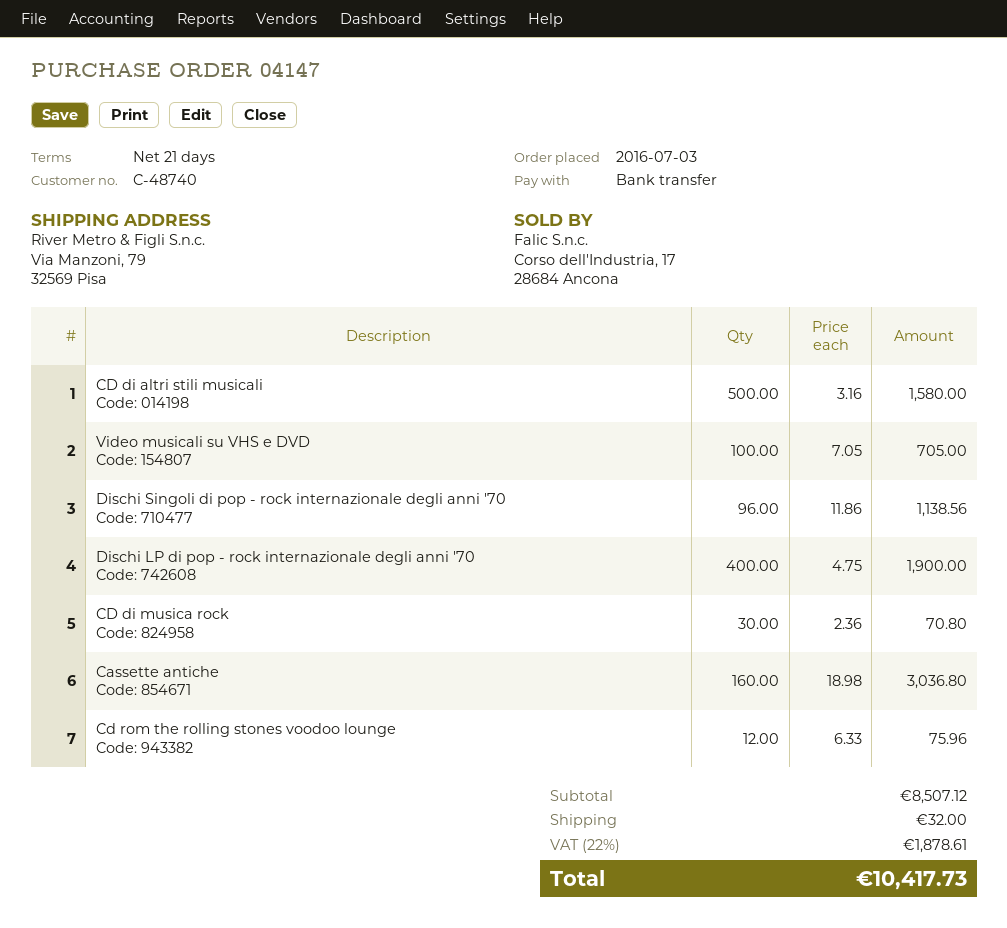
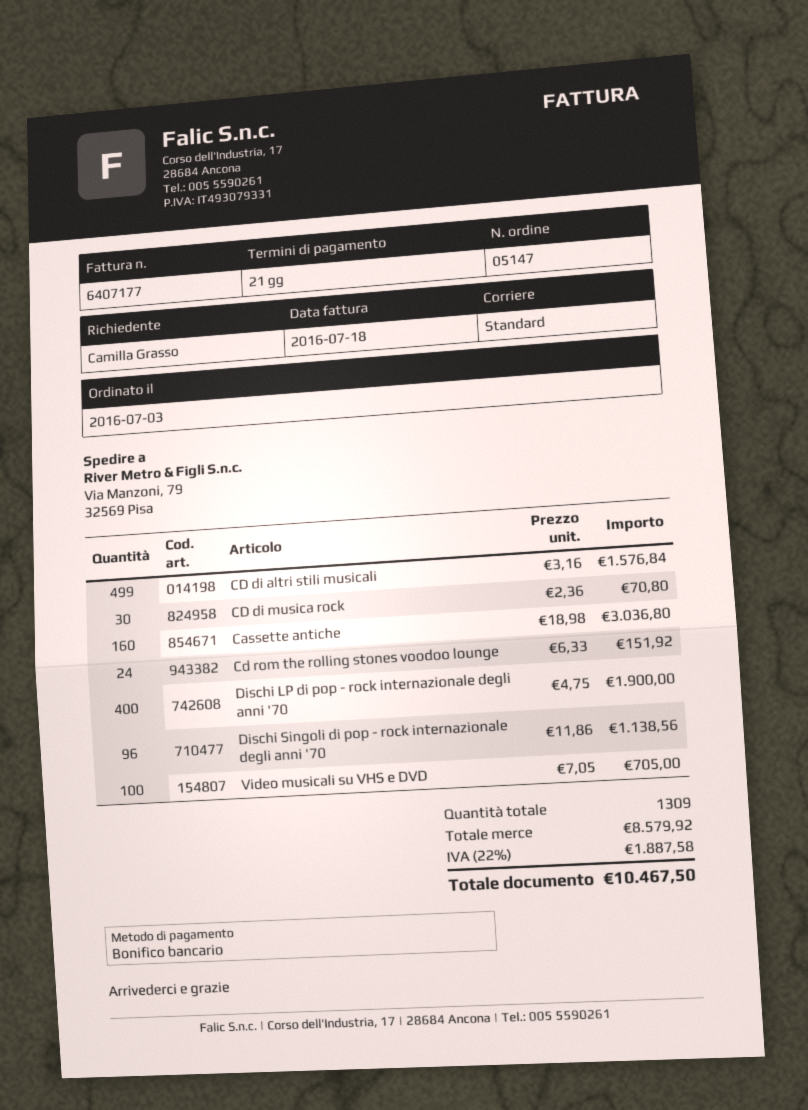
order number: 04147 -> 05147
CD di altri stili musicali: 500 x 3.16 = 1580.00 -> 499 x 3.16 = 1576.84
Cd rom the rolling stones voodoo lounge: 12 x 6.33 = 75.96 -> 24 x 6.33 = 151.92
subtotal: 8507.12 -> 8579.92
shipping: 32.00 -> none
tax: 22% = 1878.61 -> 22% = 1887.58
total: 10417.73 -> 10467.50

